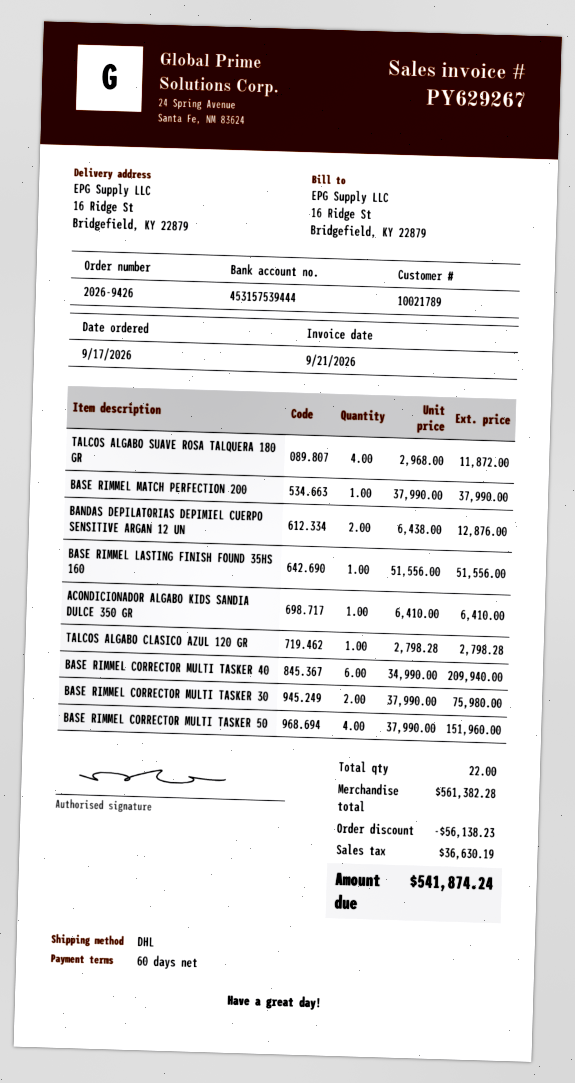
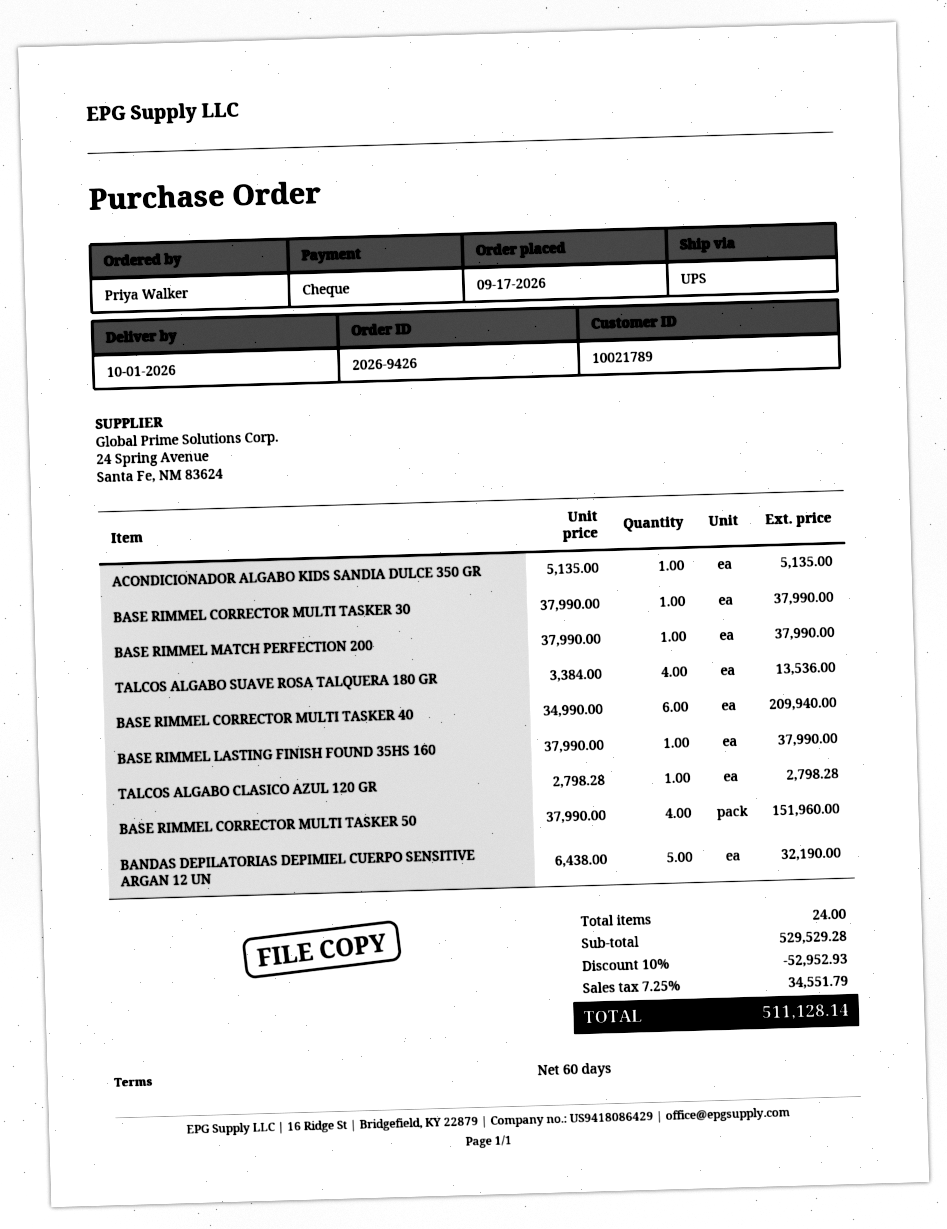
shipping method: DHL -> UPS
TALCOS ALGABO SUAVE ROSA TALQUERA 180 GR: 4 x 2968.00 = 11872.00 -> 4 x 3384.00 = 13536.00
BANDAS DEPILATORIAS DEPIMIEL CUERPO SENSITIVE ARGAN 12 UN: 2 x 6438.00 = 12876.00 -> 5 x 6438.00 = 32190.00
BASE RIMMEL LASTING FINISH FOUND 35HS 160: 1 x 51556.00 = 51556.00 -> 1 x 37990.00 = 37990.00
ACONDICIONADOR ALGABO KIDS SANDIA DULCE 350 GR: 1 x 6410.00 = 6410.00 -> 1 x 5135.00 = 5135.00
BASE RIMMEL CORRECTOR MULTI TASKER 30: 2 x 37990.00 = 75980.00 -> 1 x 37990.00 = 37990.00
total quantity: 22 -> 24
subtotal: 561382.28 -> 529529.28
discount: 56138.23 -> 52952.93
tax: 36630.19 -> 34551.79
total: 541874.24 -> 511128.14

